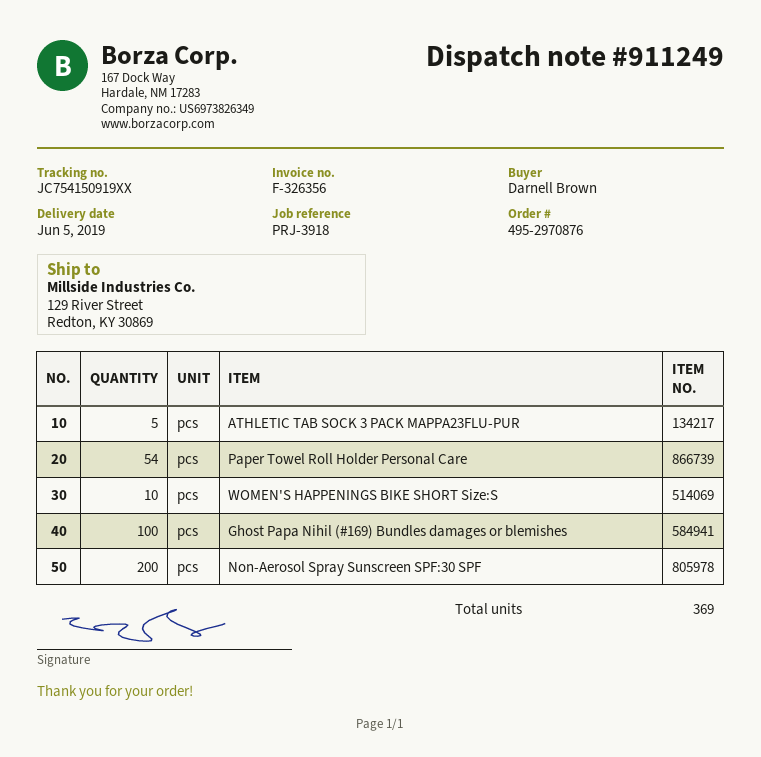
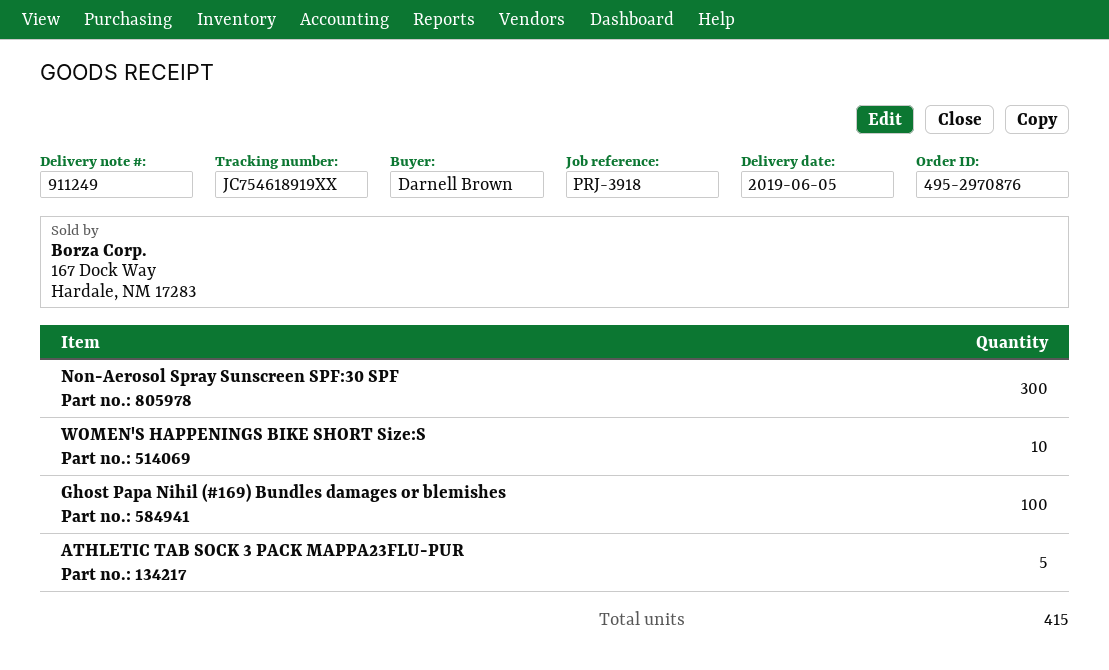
tracking number: JC754150919XX -> JC754618919XX
Paper Towel Roll Holder Personal Care: 54 -> none
Non-Aerosol Spray Sunscreen SPF:30 SPF: 200 -> 300
total quantity: 369 -> 415

